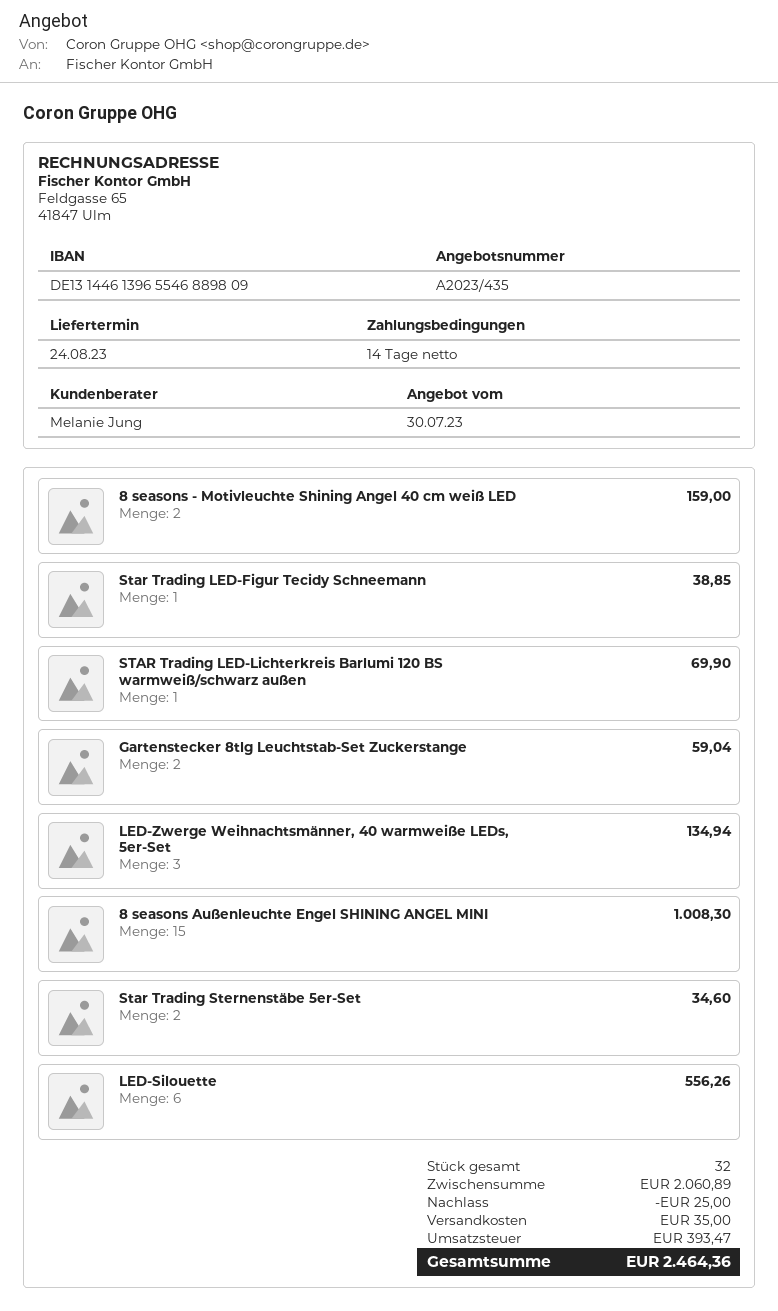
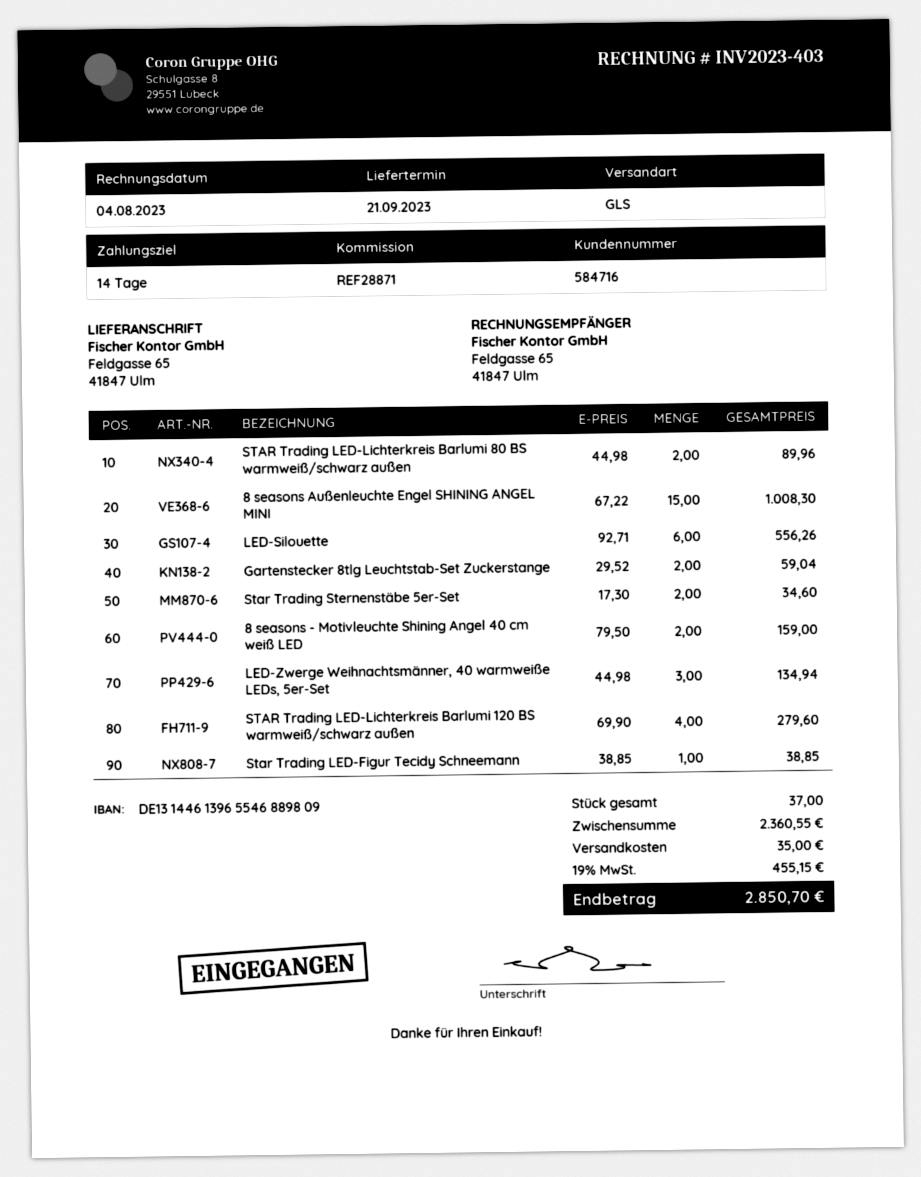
delivery date: 2023-08-24 -> 2023-09-21
STAR Trading LED-Lichterkreis Barlumi 120 BS warmweiß/schwarz außen: 1 for 69.90 -> 4 for 279.60
STAR Trading LED-Lichterkreis Barlumi 80 BS warmweiß/schwarz außen: none -> 2 for 89.96
total quantity: 32 -> 37
subtotal: 2060.89 -> 2360.55
discount: 25.00 -> none
tax: 393.47 -> 455.15
total: 2464.36 -> 2850.70

